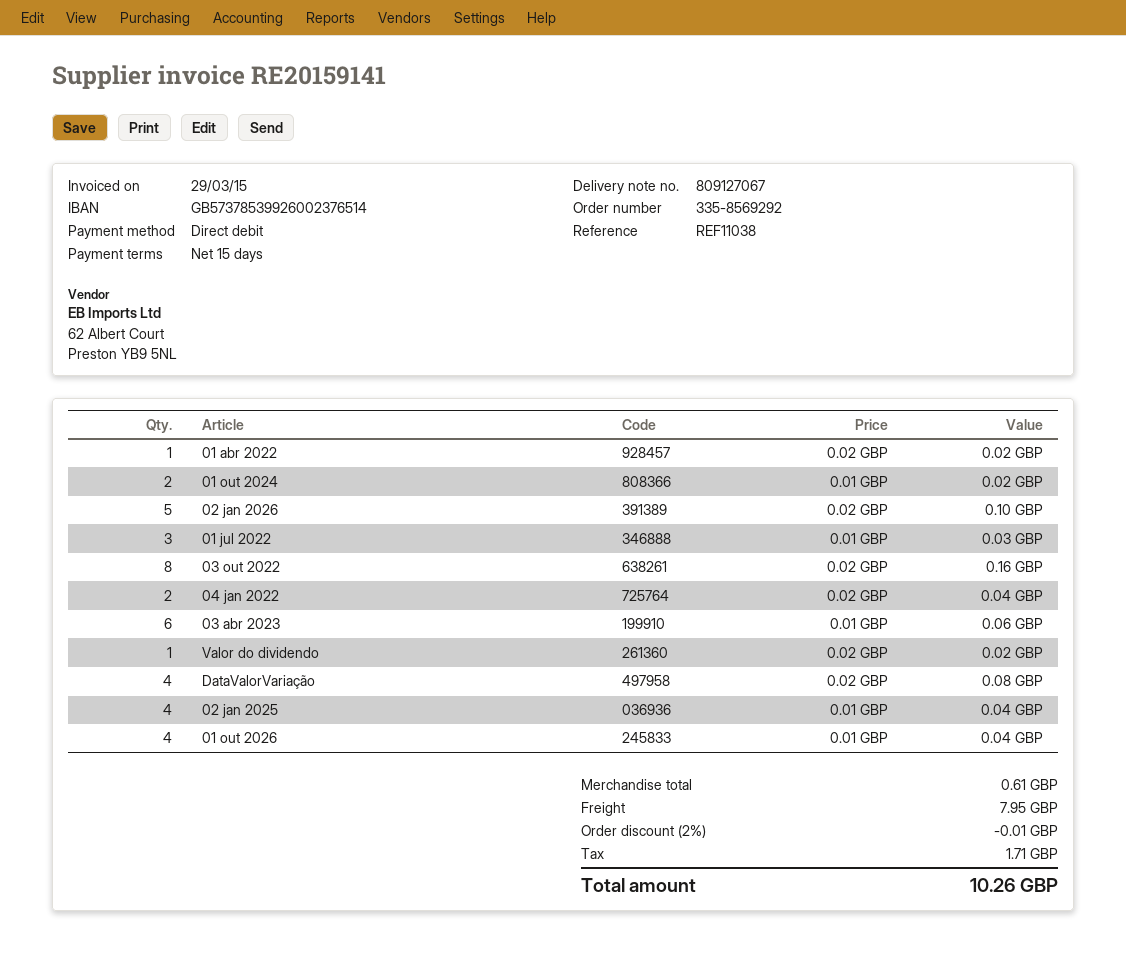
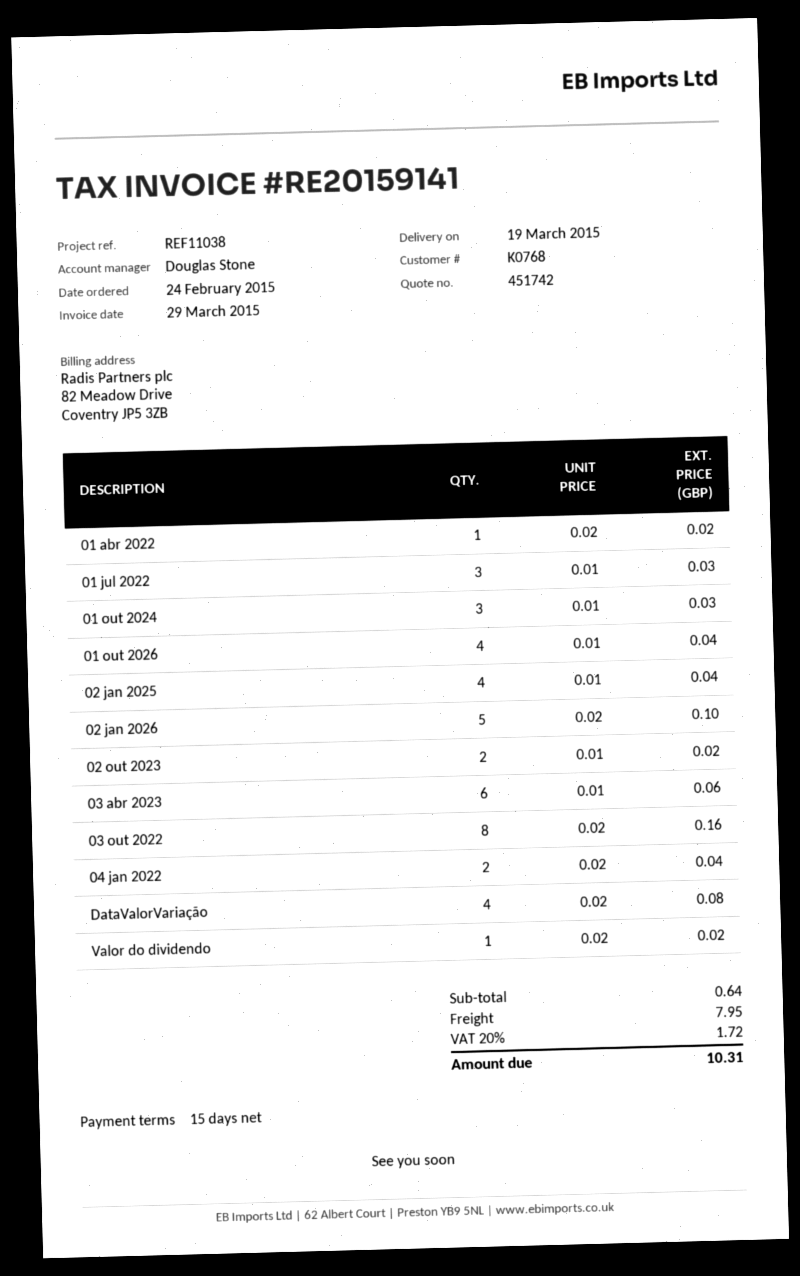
01 out 2024: 2 x 0.01 = 0.02 -> 3 x 0.01 = 0.03
02 out 2023: none -> 2 x 0.01 = 0.02
subtotal: 0.61 -> 0.64
discount: 2% = 0.01 -> none
tax: 1.71 -> 1.72
total: 10.26 -> 10.31

